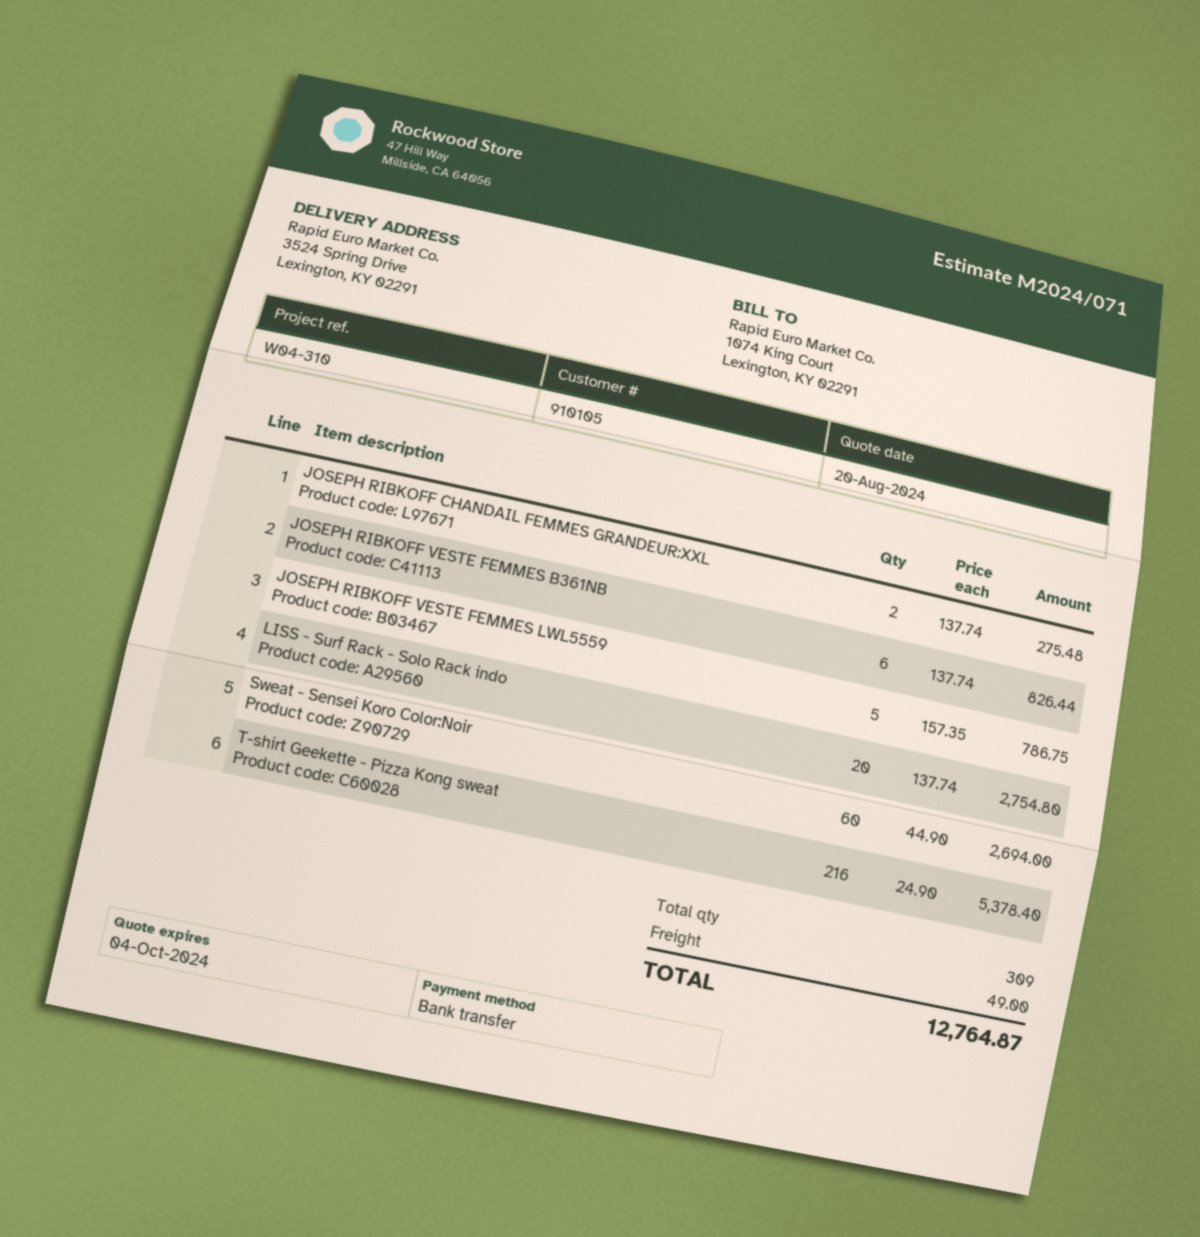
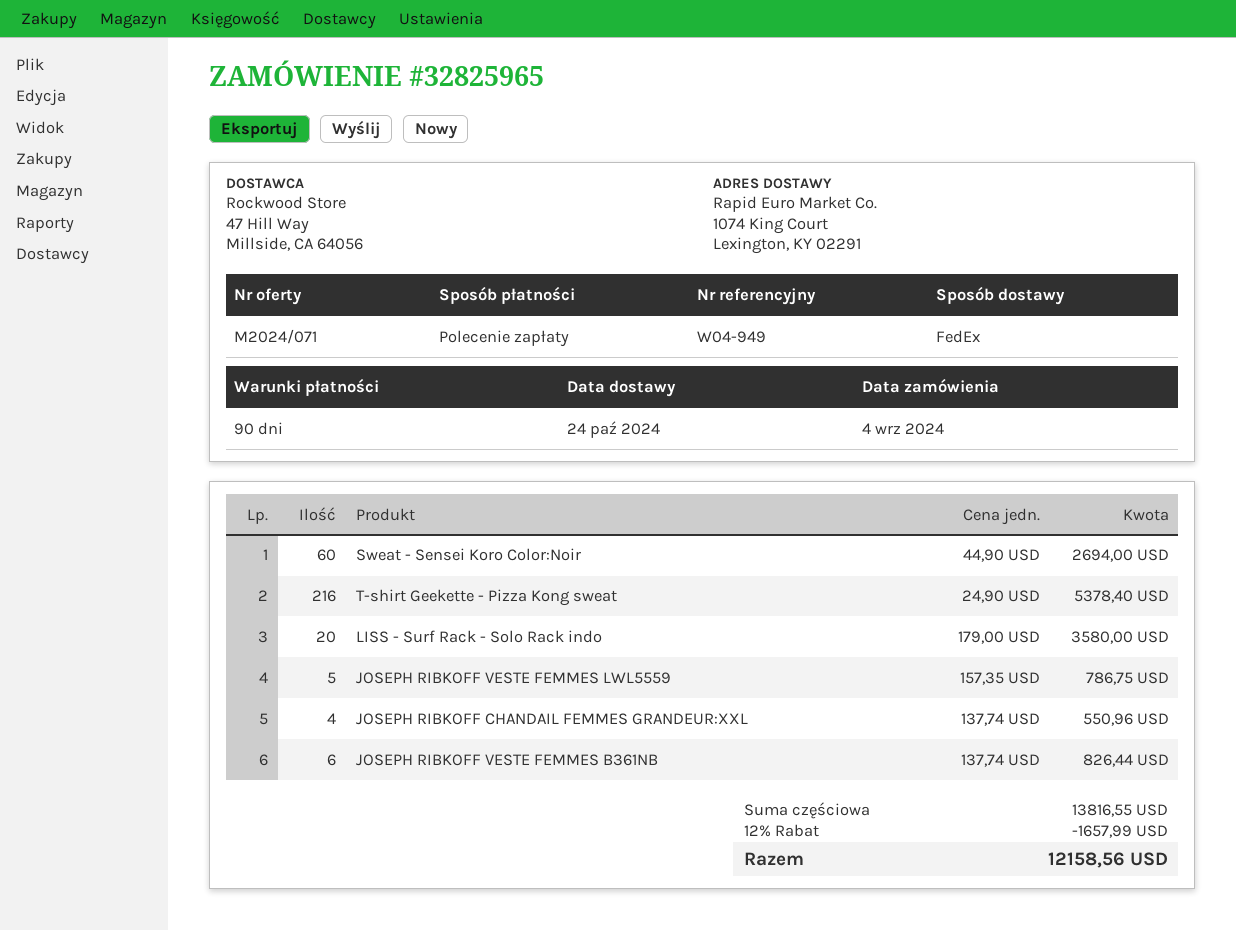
reference: W04-310 -> W04-949
payment method: bank transfer -> direct debit
ship to: 3524 Spring Drive, Lexington, KY 02291 -> 1074 King Court, Lexington, KY 02291
JOSEPH RIBKOFF CHANDAIL FEMMES GRANDEUR:XXL: 2 x 137.74 = 275.48 -> 4 x 137.74 = 550.96
LISS - Surf Rack - Solo Rack indo: 20 x 137.74 = 2754.80 -> 20 x 179.00 = 3580.00
discount: none -> 12% = 1657.99
shipping: 49.00 -> none
total: 12764.87 -> 12158.56

